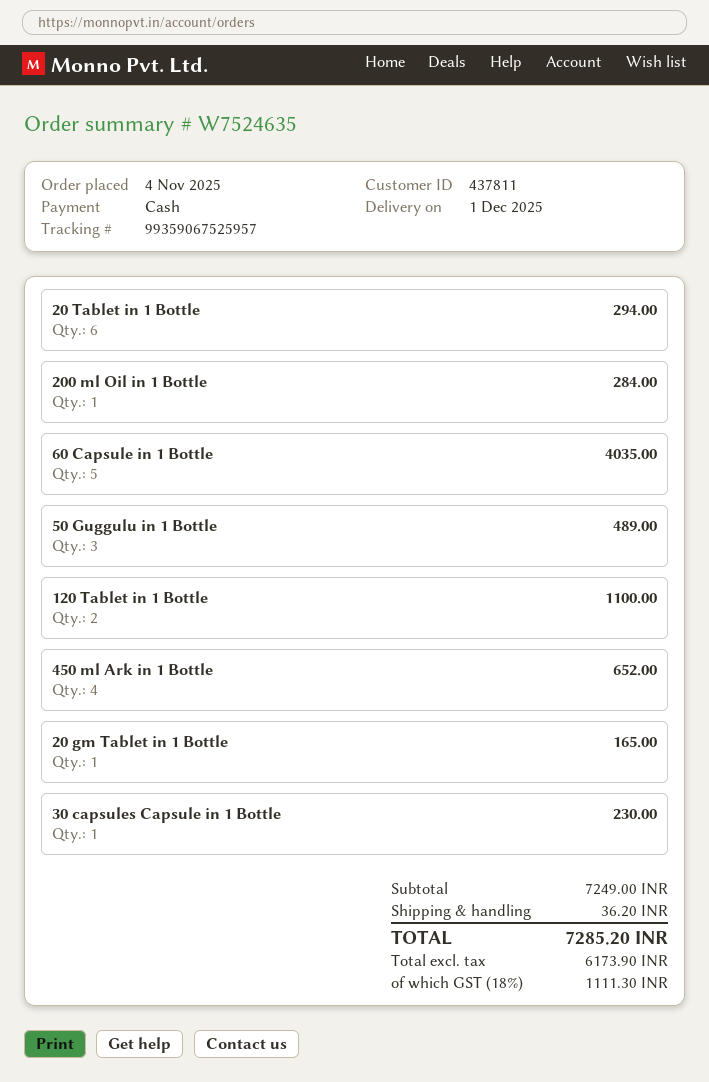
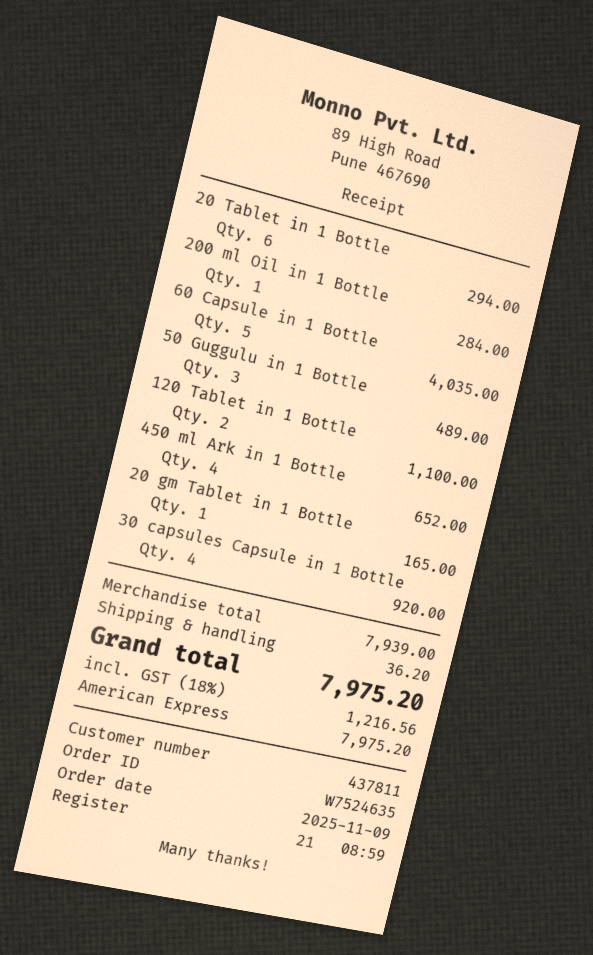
order date: 2025-11-04 -> 2025-11-09
payment method: cash -> American Express
30 capsules Capsule in 1 Bottle: 1 for 230.00 -> 4 for 920.00
subtotal: 7249.00 -> 7939.00
tax: 18% = 1111.30 -> 18% = 1216.56
total: 7285.20 -> 7975.20

